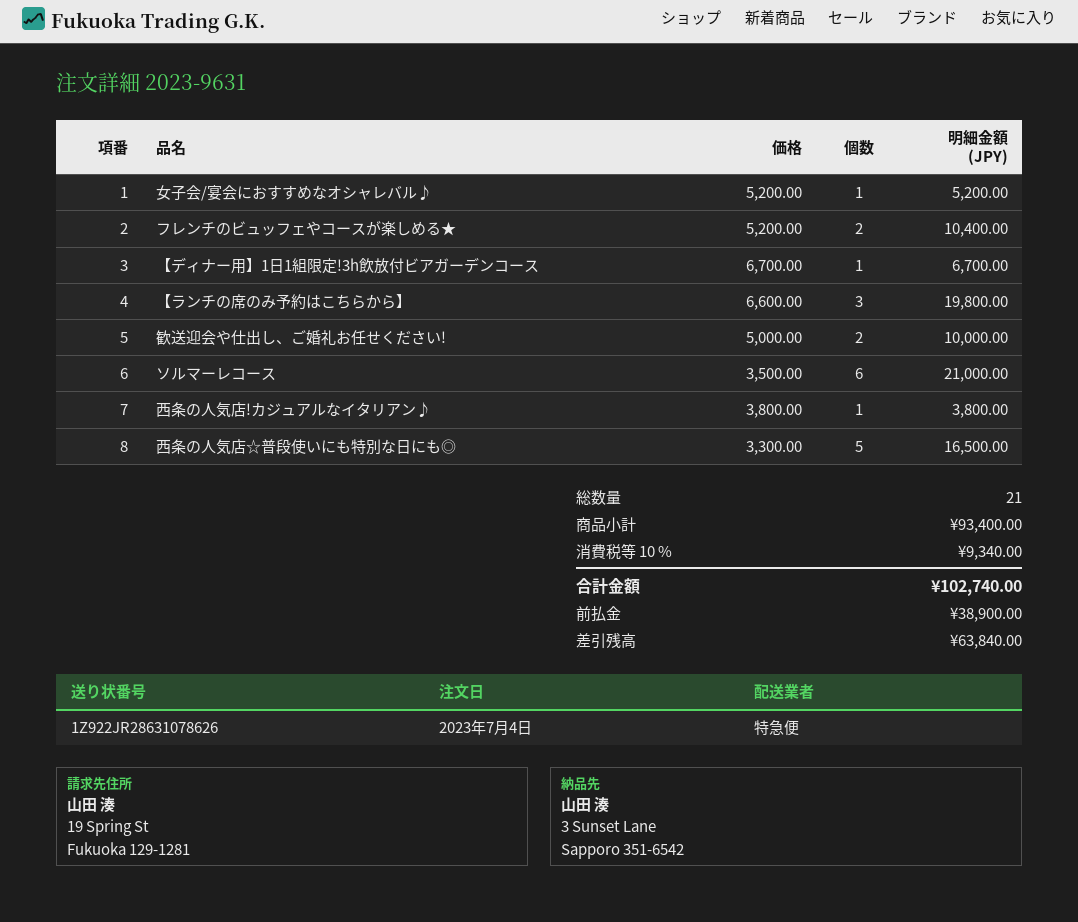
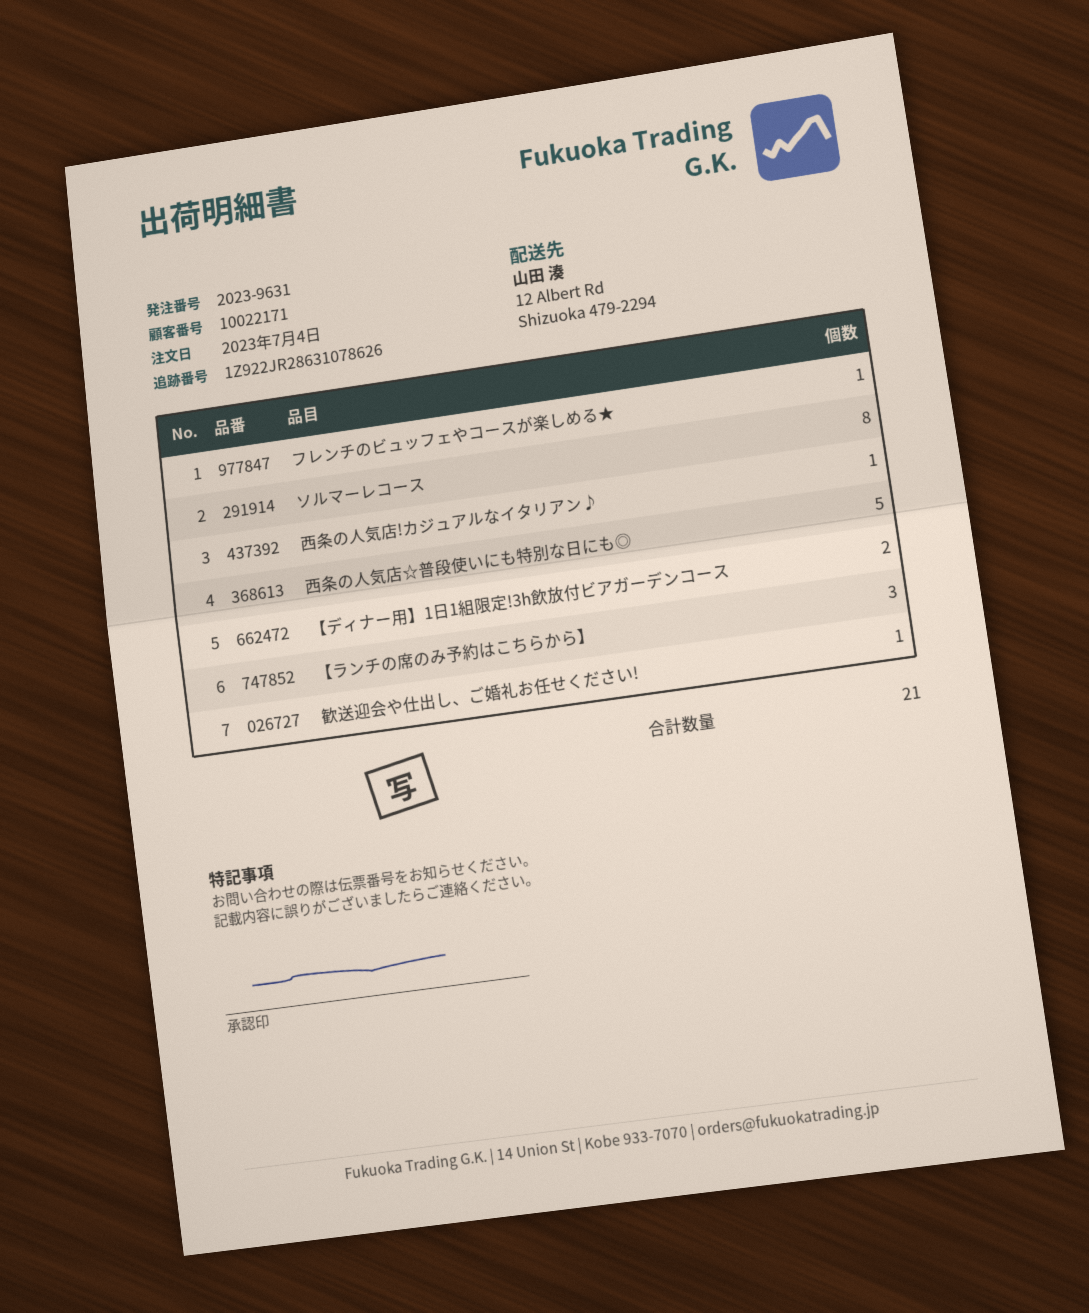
ship to: 3 Sunset Lane, Sapporo 351-6542 -> 12 Albert Rd, Shizuoka 479-2294
女子会/宴会におすすめなオシャレバル♪: 1 -> none
フレンチのビュッフェやコースが楽しめる★: 2 -> 1
【ディナー用】1日1組限定!3h飲放付ビアガーデンコース: 1 -> 2
歓送迎会や仕出し、ご婚礼お任せください!: 2 -> 1
ソルマーレコース: 6 -> 8

